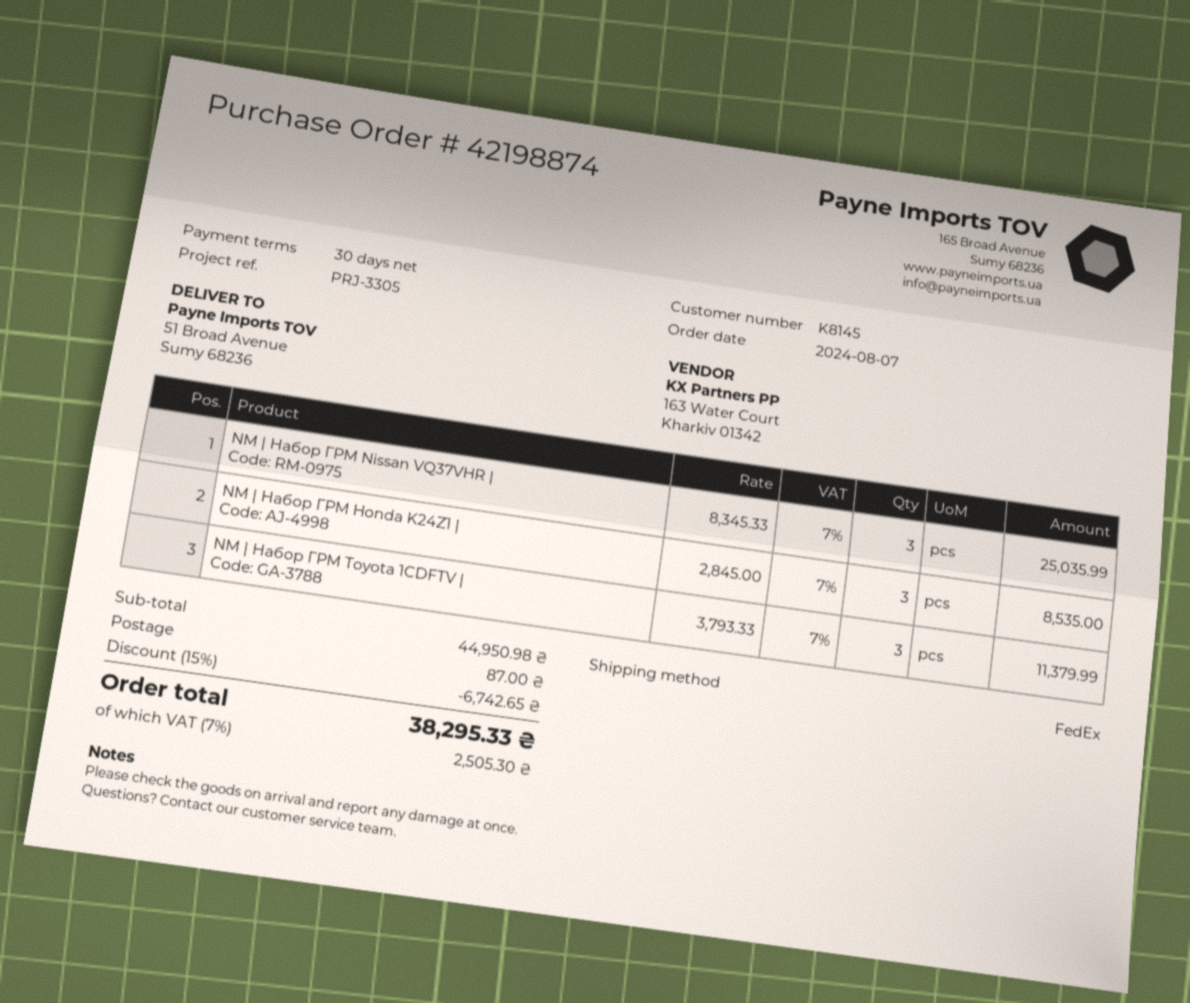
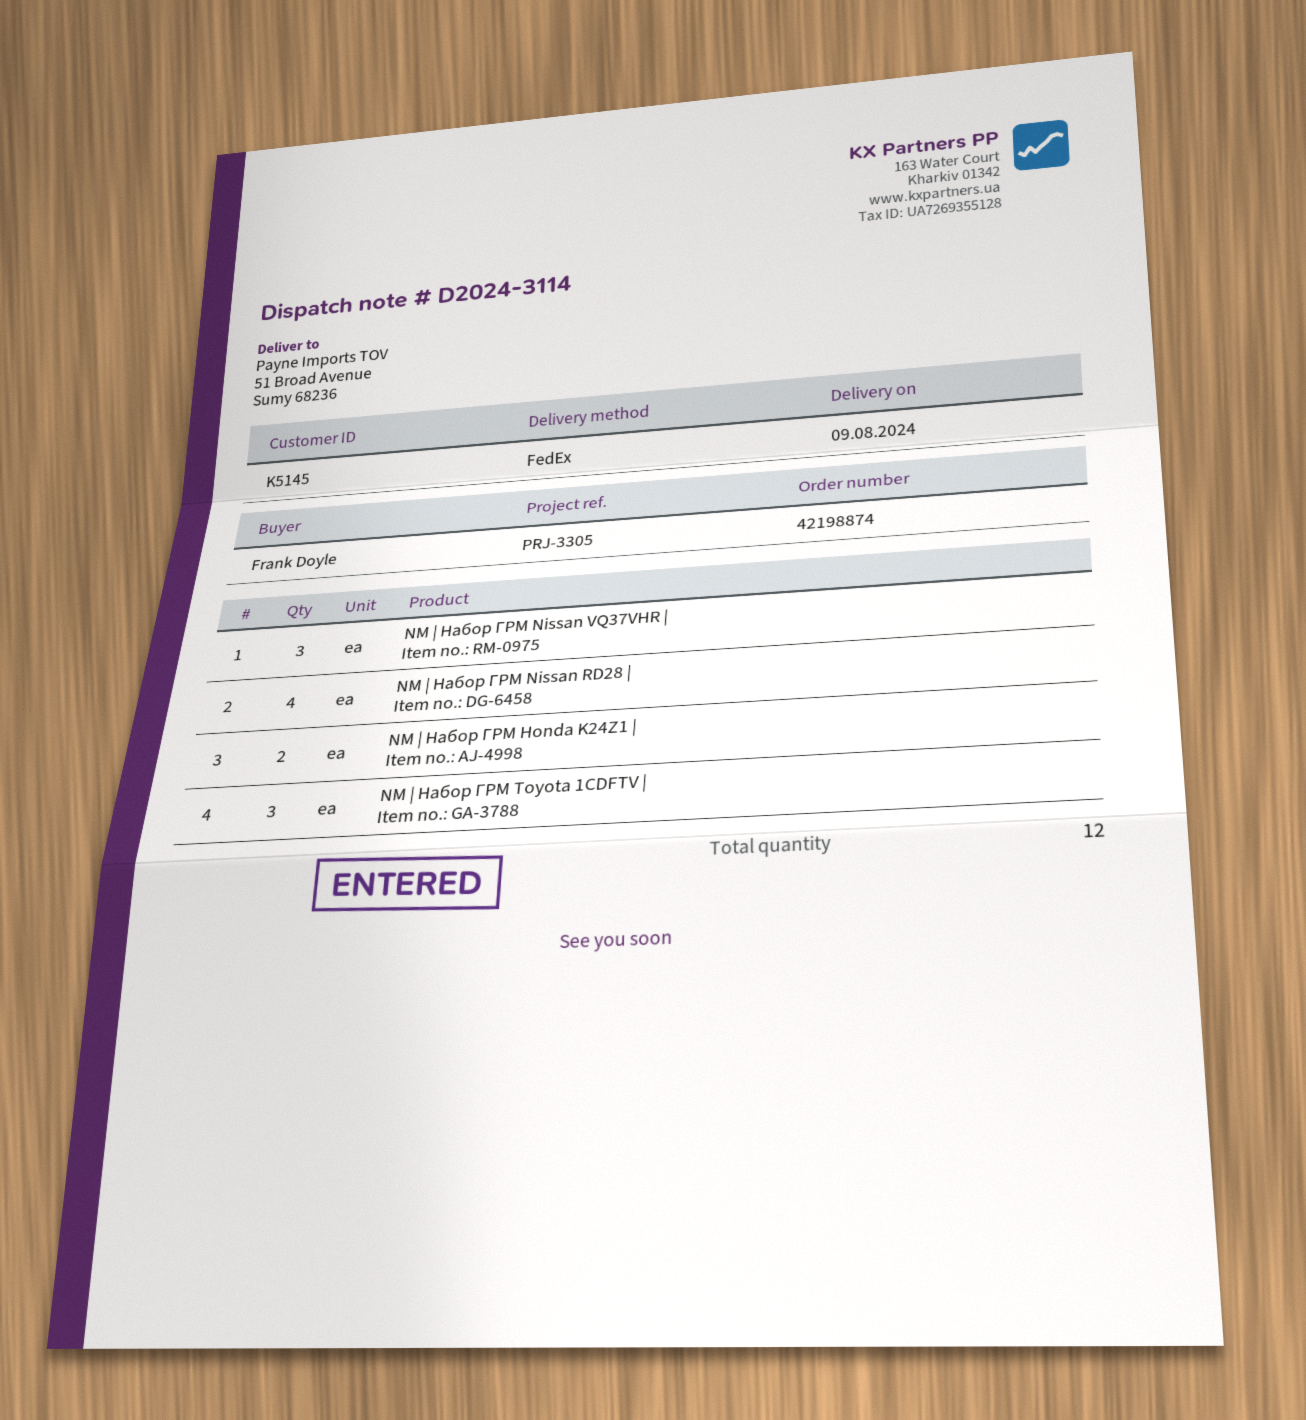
customer number: K8145 -> K5145
NM | Набор ГРМ Honda K24Z1 |: 3 -> 2
NM | Набор ГРМ Nissan RD28 |: none -> 4

